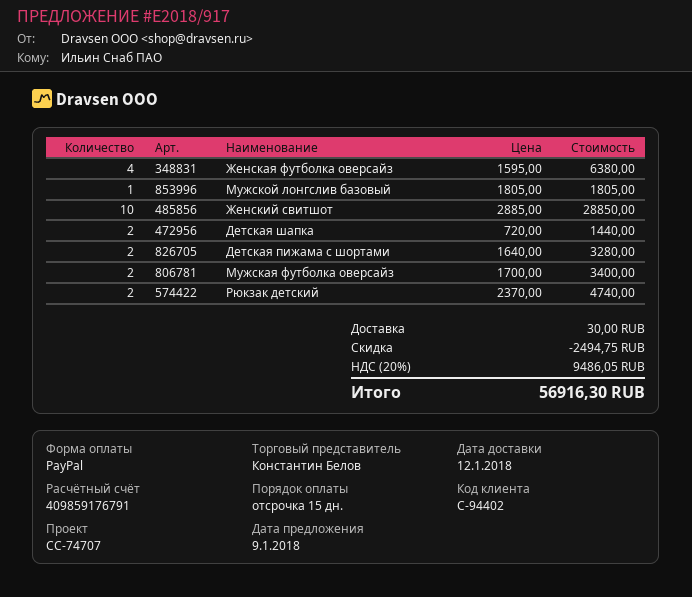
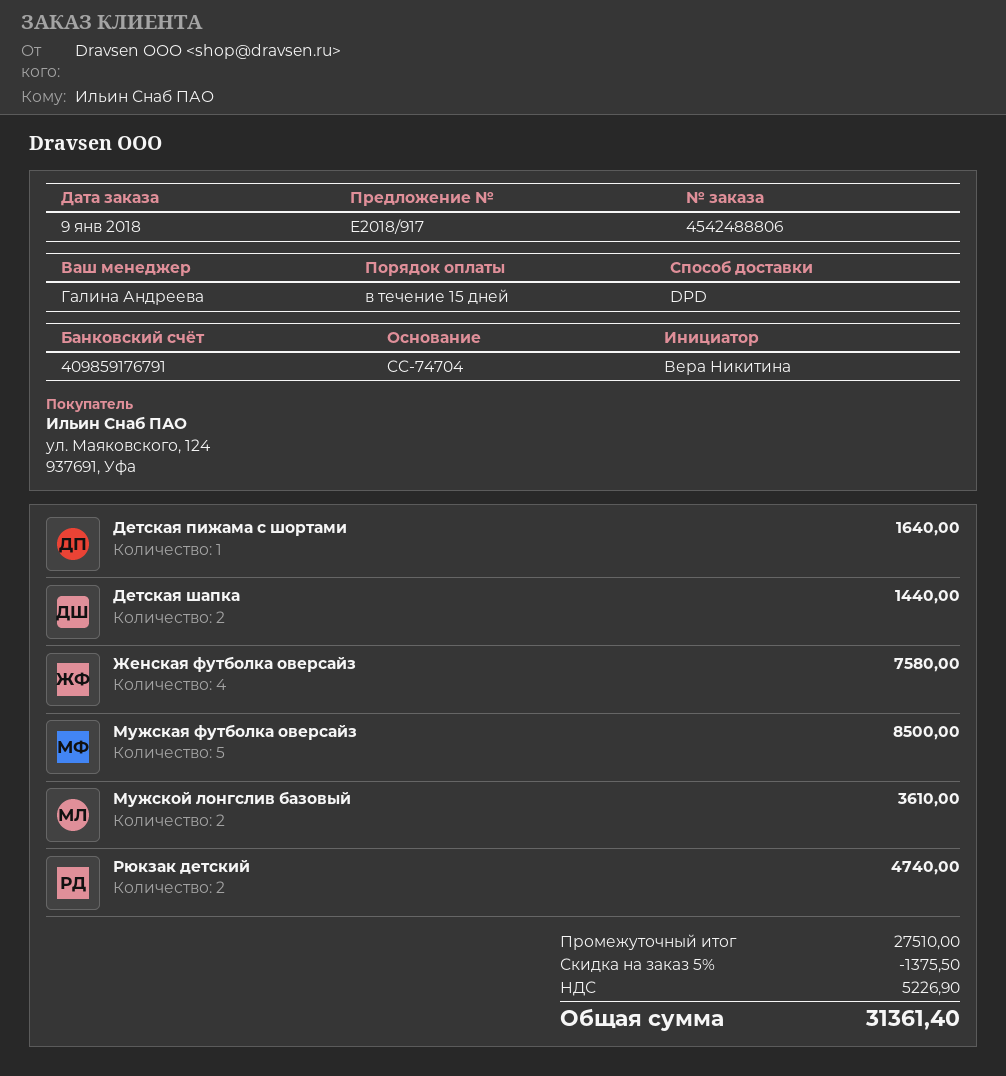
reference: CC-74707 -> CC-74704
sales rep: Константин Белов -> Галина Андреева
Женская футболка оверсайз: 4 for 6380.00 -> 4 for 7580.00
Мужской лонгслив базовый: 1 for 1805.00 -> 2 for 3610.00
Женский свитшот: 10 for 28850.00 -> none
Детская пижама с шортами: 2 for 3280.00 -> 1 for 1640.00
Мужская футболка оверсайз: 2 for 3400.00 -> 5 for 8500.00
discount: 2494.75 -> 1375.50
shipping: 30.00 -> none
tax: 9486.05 -> 5226.90
total: 56916.30 -> 31361.40

